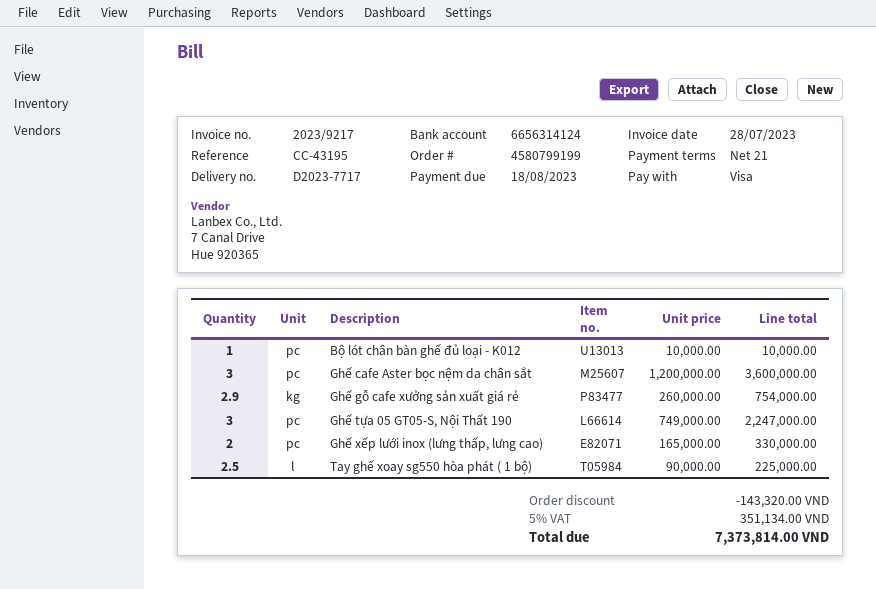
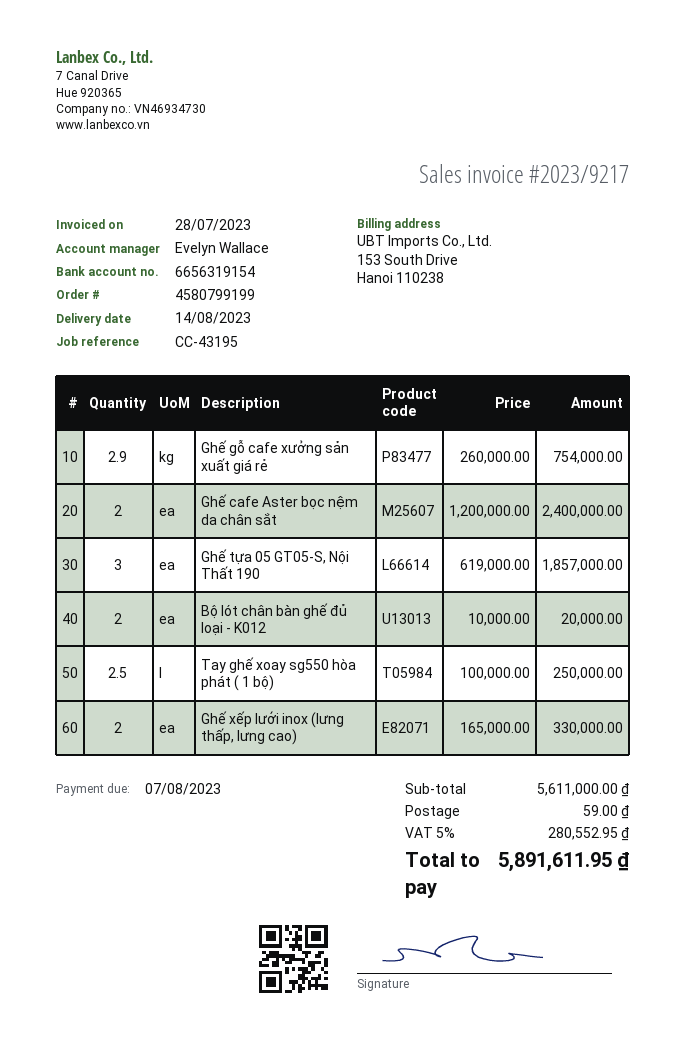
due date: 2023-08-18 -> 2023-08-07
bank account: 6656314124 -> 6656319154
Bộ lót chân bàn ghế đủ loại - K012: 1 x 10000.00 = 10000.00 -> 2 x 10000.00 = 20000.00
Ghế cafe Aster bọc nệm da chân sắt: 3 x 1200000.00 = 3600000.00 -> 2 x 1200000.00 = 2400000.00
Ghế tựa 05 GT05-S, Nội Thất 190: 3 x 749000.00 = 2247000.00 -> 3 x 619000.00 = 1857000.00
Tay ghế xoay sg550 hòa phát ( 1 bộ): 2.5 x 90000.00 = 225000.00 -> 2.5 x 100000.00 = 250000.00
discount: 143320.00 -> none
shipping: none -> 59.00
tax: 5% = 351134.00 -> 5% = 280552.95
total: 7373814.00 -> 5891611.95

